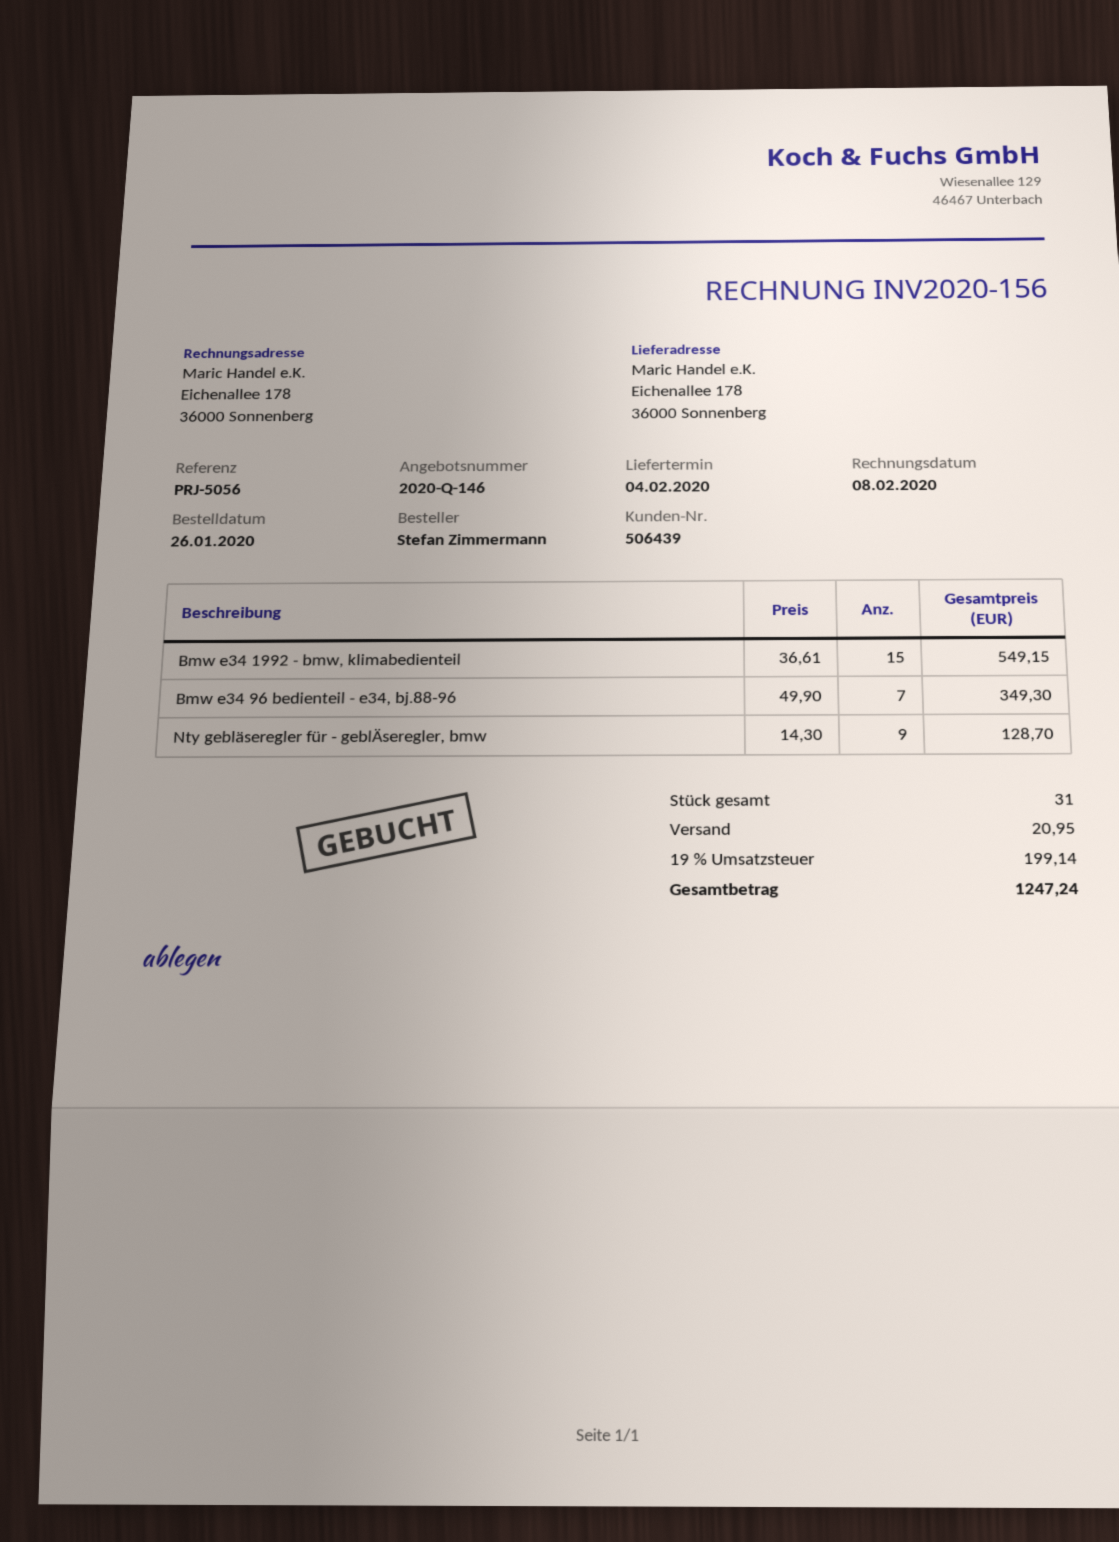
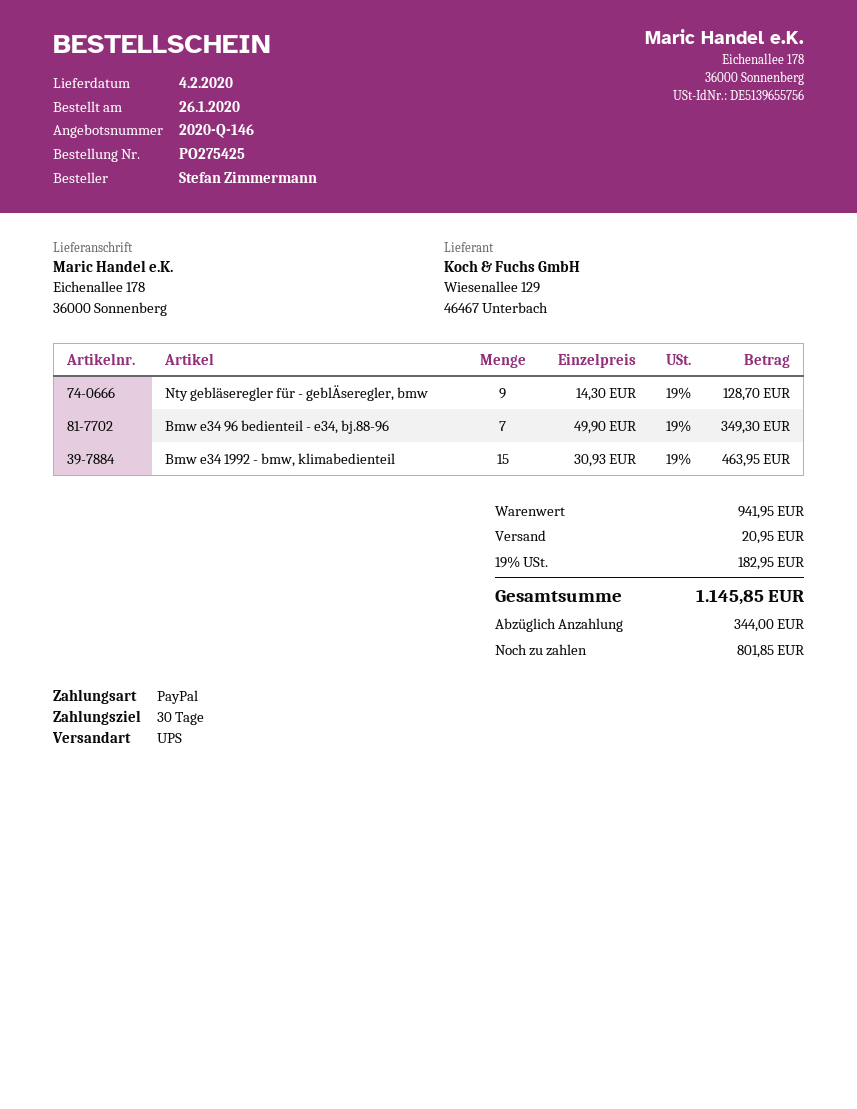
Bmw e34 1992 - bmw, klimabedienteil: 15 x 36.61 = 549.15 -> 15 x 30.93 = 463.95
tax: 19% = 199.14 -> 19% = 182.95
total: 1247.24 -> 1145.85

